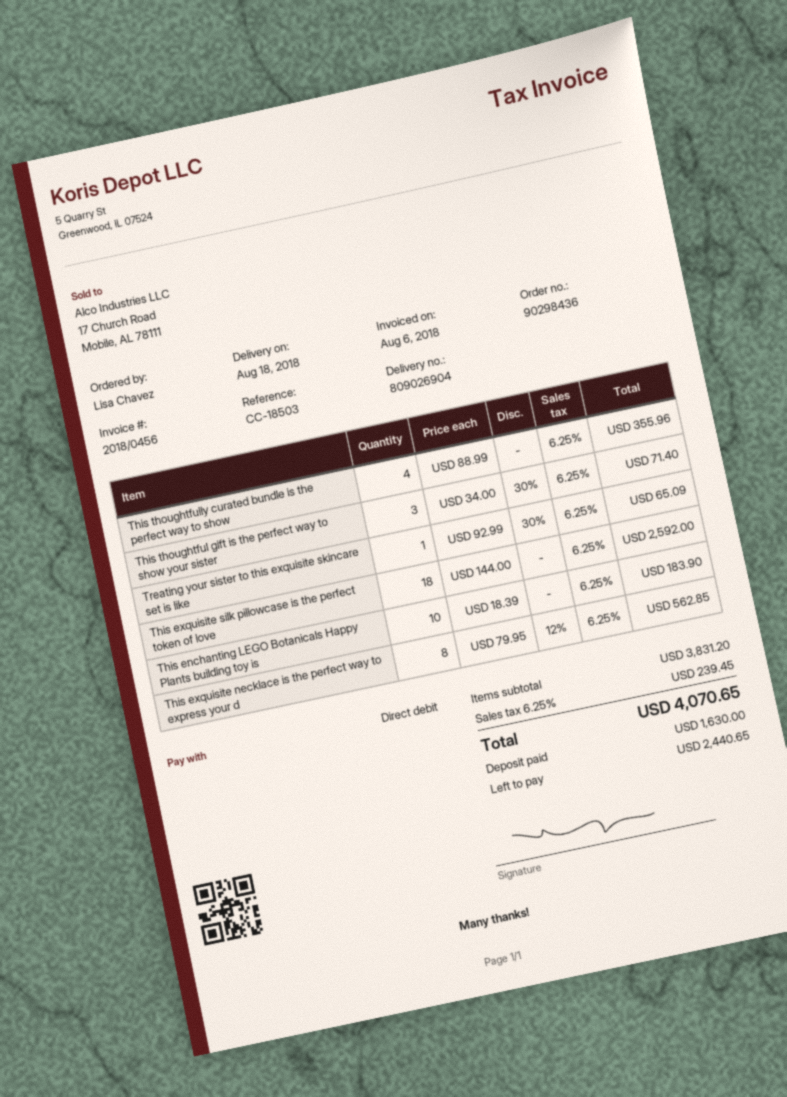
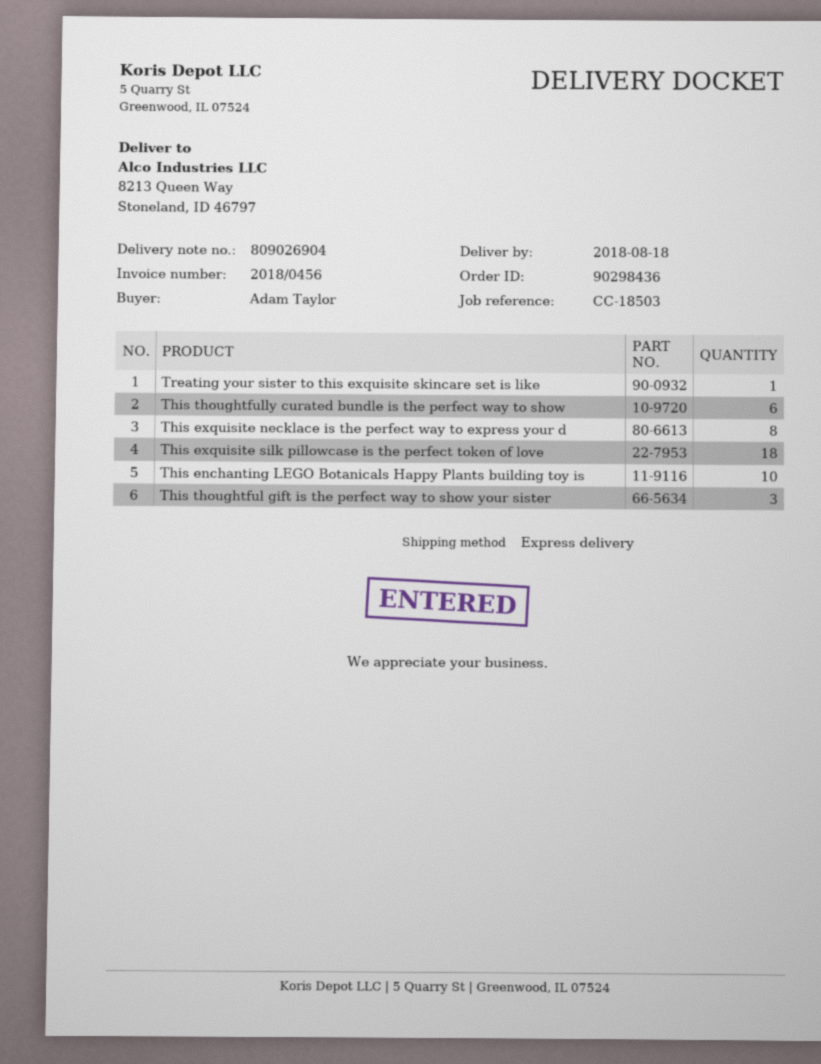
ordered by: Lisa Chavez -> Adam Taylor
This thoughtfully curated bundle is the perfect way to show: 4 -> 6

